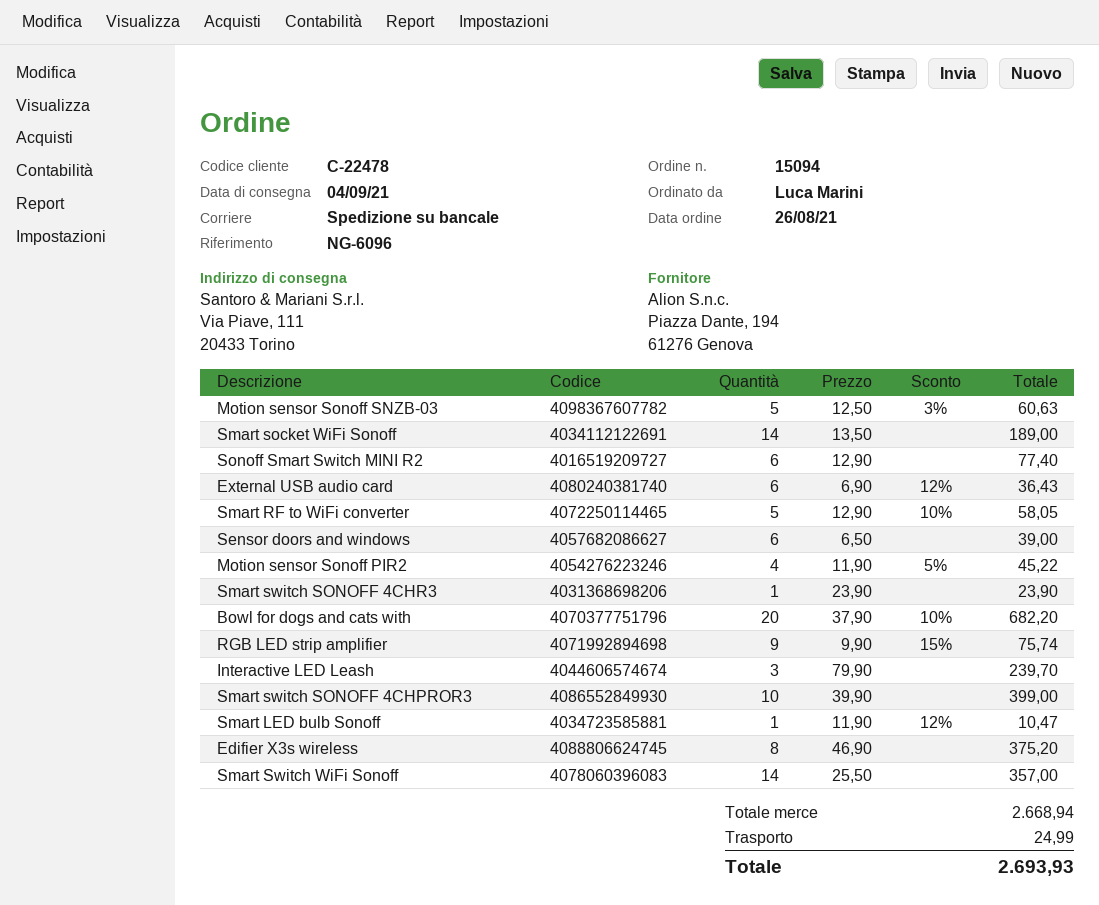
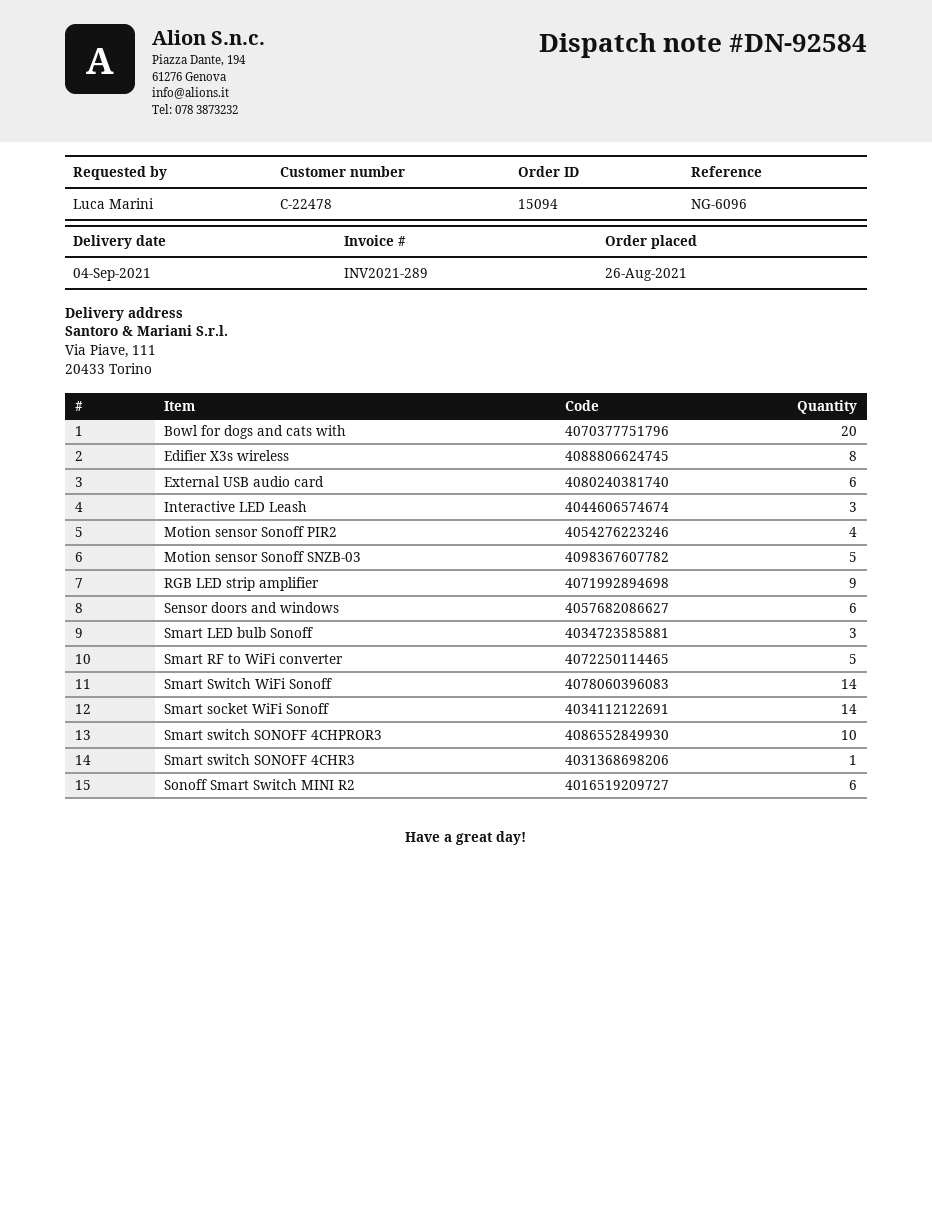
Smart LED bulb Sonoff: 1 -> 3

